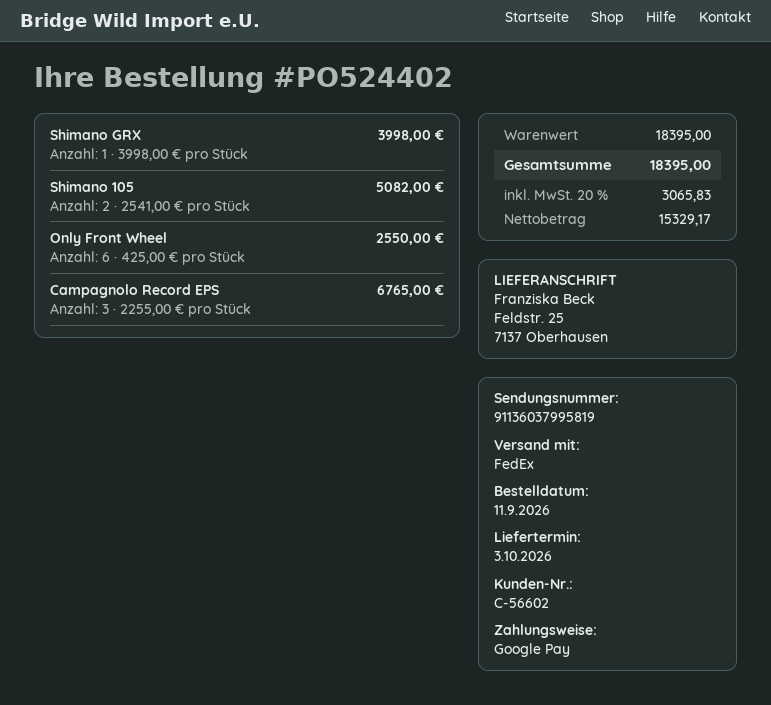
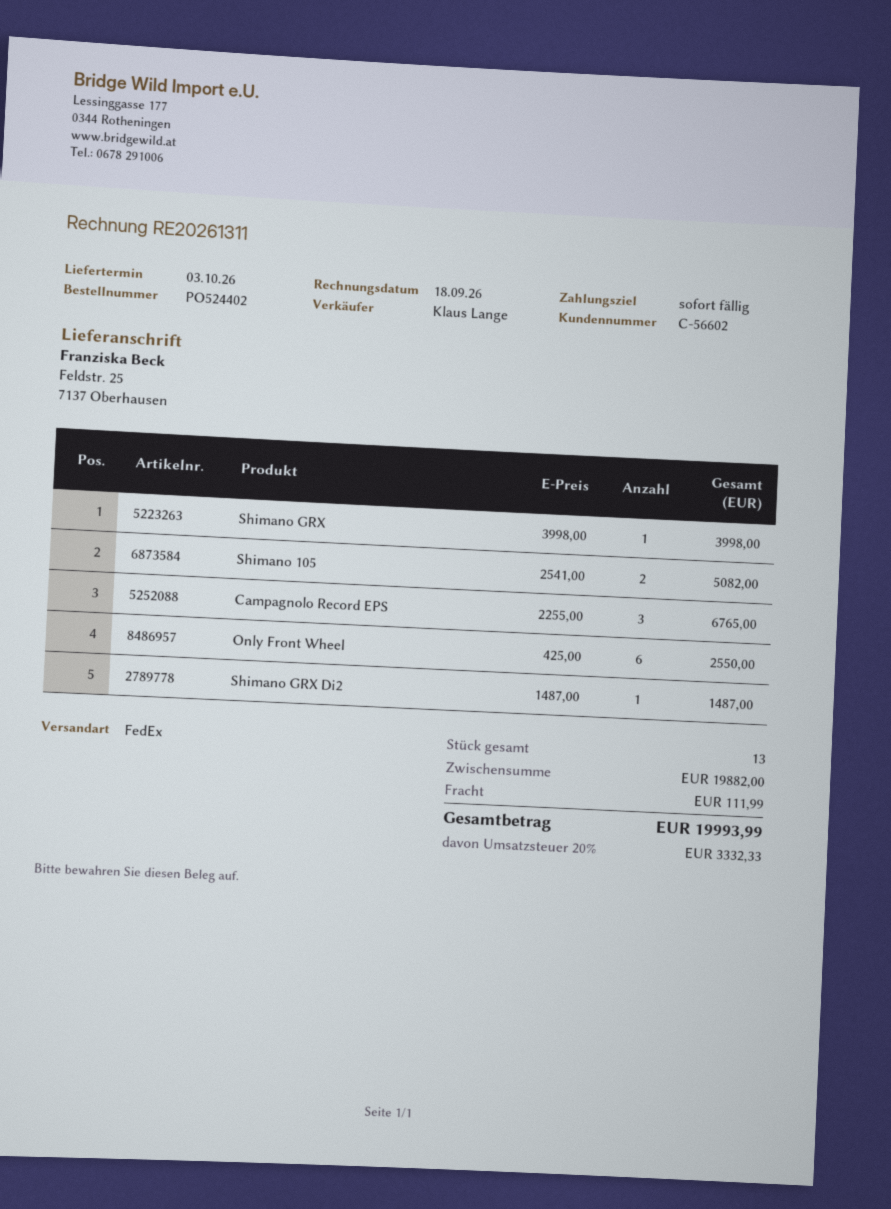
Shimano GRX Di2: none -> 1 x 1487.00 = 1487.00
subtotal: 18395.00 -> 19882.00
shipping: none -> 111.99
tax: 20% = 3065.83 -> 20% = 3332.33
total: 18395.00 -> 19993.99

